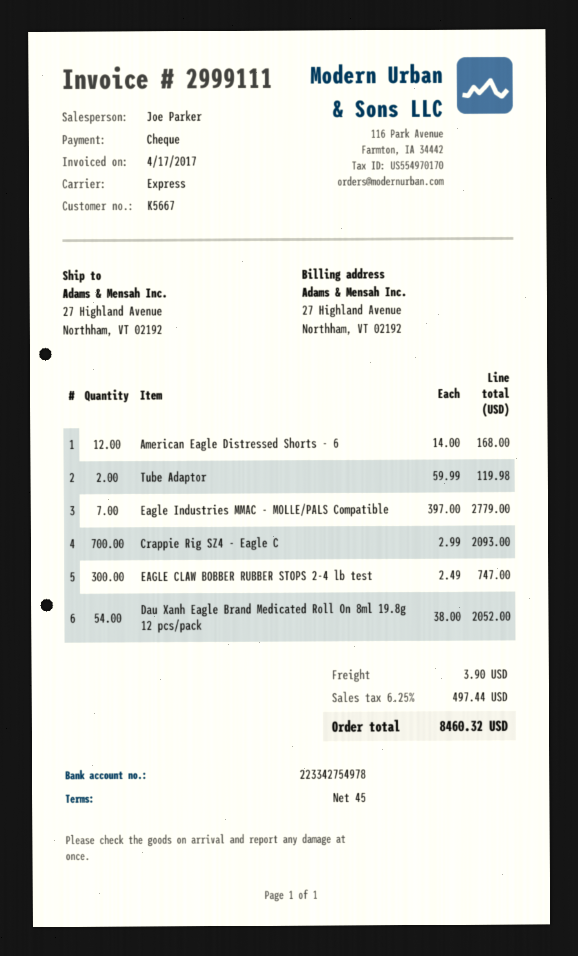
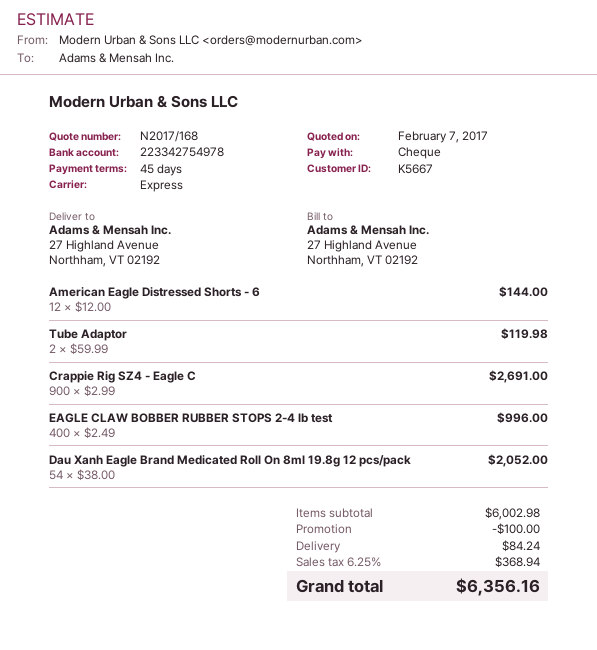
American Eagle Distressed Shorts - 6: 12 x 14.00 = 168.00 -> 12 x 12.00 = 144.00
Eagle Industries MMAC - MOLLE/PALS Compatible: 7 x 397.00 = 2779.00 -> none
Crappie Rig SZ4 - Eagle C: 700 x 2.99 = 2093.00 -> 900 x 2.99 = 2691.00
EAGLE CLAW BOBBER RUBBER STOPS 2-4 lb test: 300 x 2.49 = 747.00 -> 400 x 2.49 = 996.00
discount: none -> 100.00
shipping: 3.90 -> 84.24
tax: 6.25% = 497.44 -> 6.25% = 368.94
total: 8460.32 -> 6356.16

